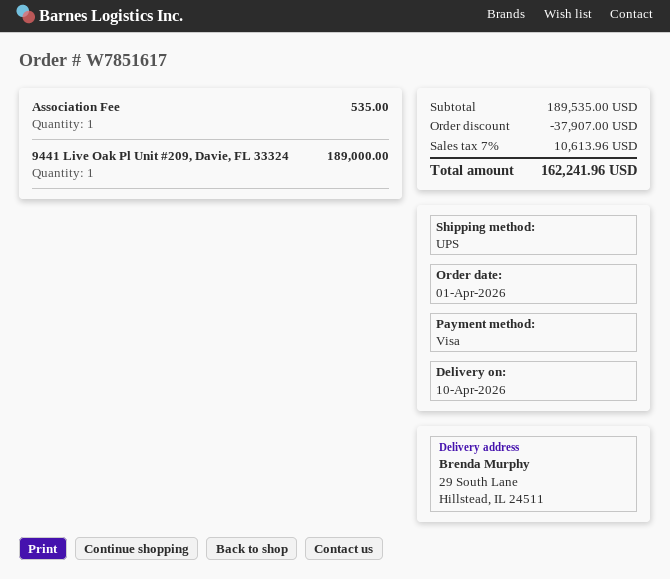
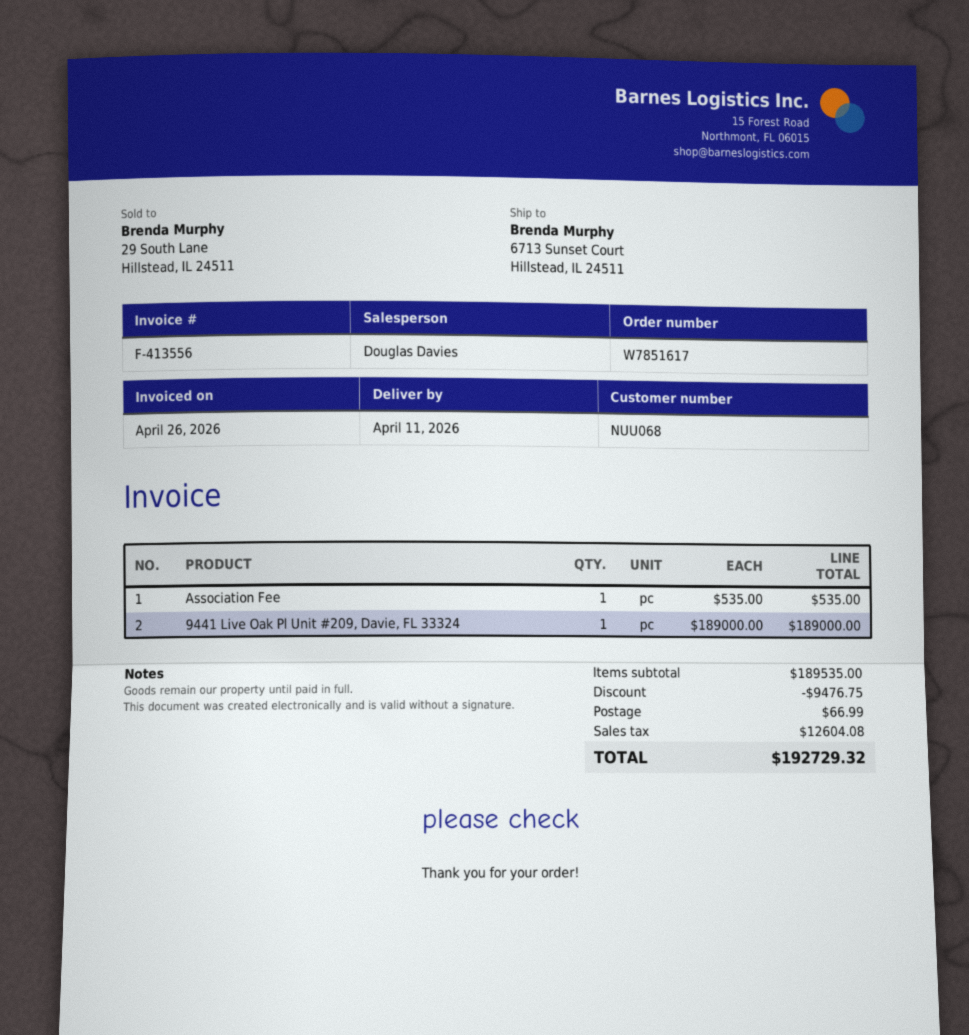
delivery date: 2026-04-10 -> 2026-04-11
ship to: 29 South Lane, Hillstead, IL 24511 -> 6713 Sunset Court, Hillstead, IL 24511
discount: 37907.00 -> 9476.75
shipping: none -> 66.99
tax: 10613.96 -> 12604.08
total: 162241.96 -> 192729.32

